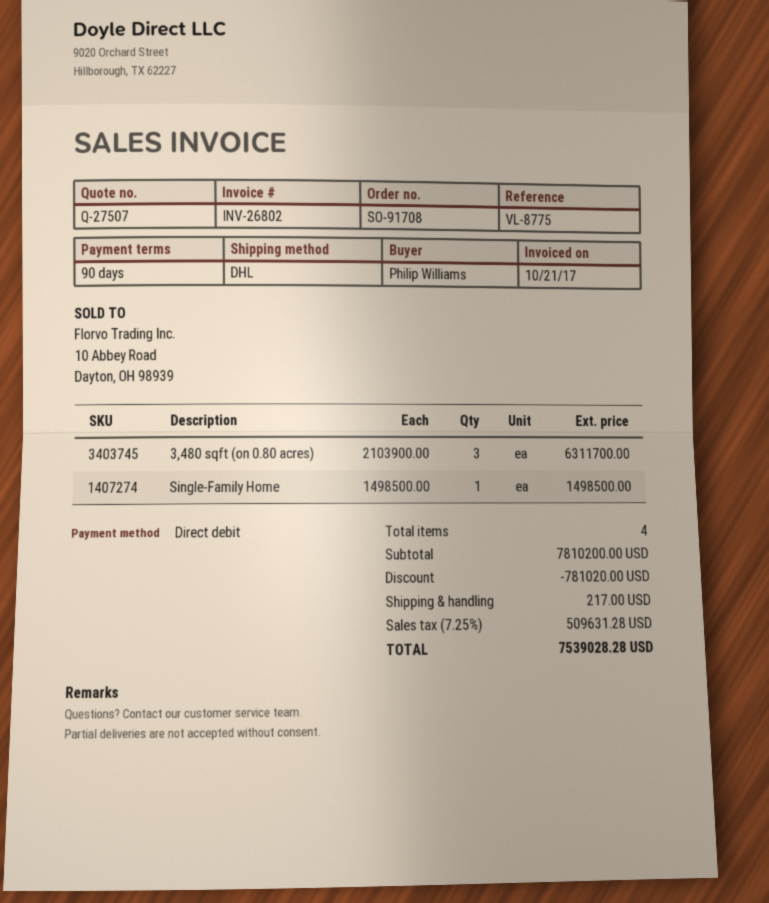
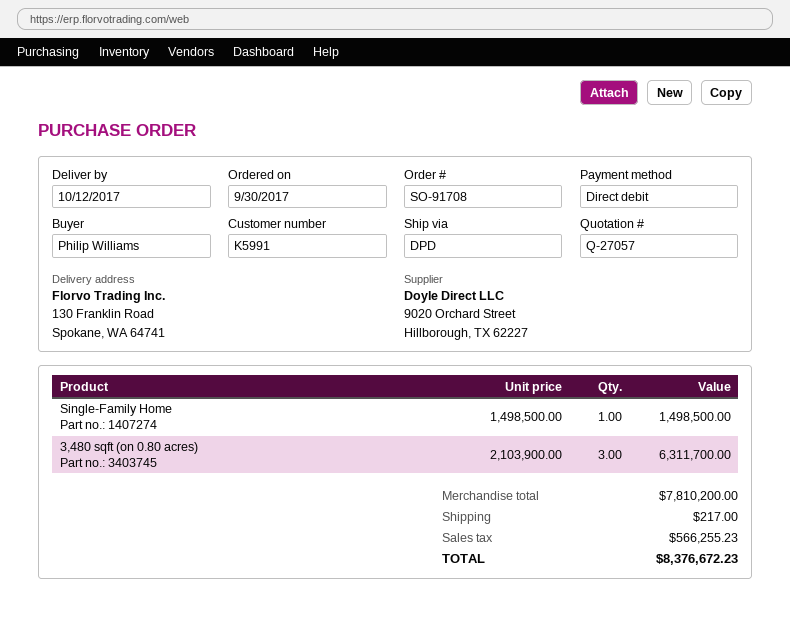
quote number: Q-27507 -> Q-27057
shipping method: DHL -> DPD
discount: 781020.00 -> none
tax: 509631.28 -> 566255.23
total: 7539028.28 -> 8376672.23

